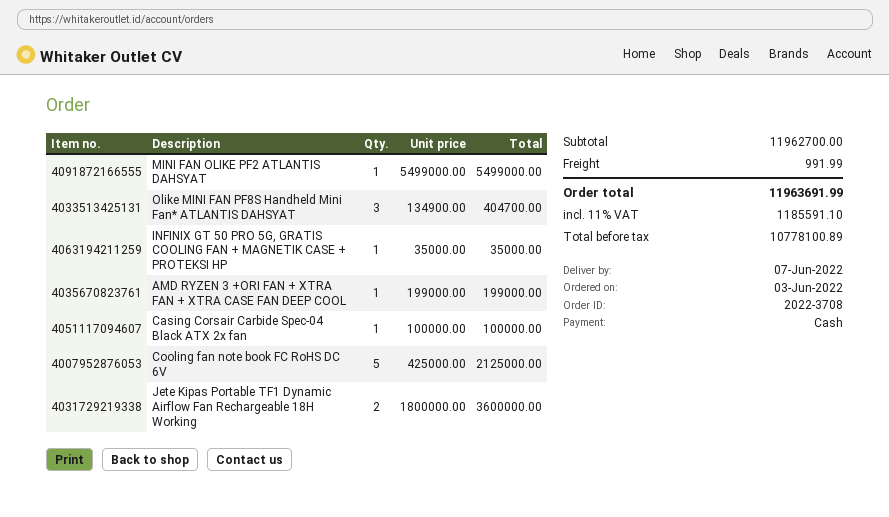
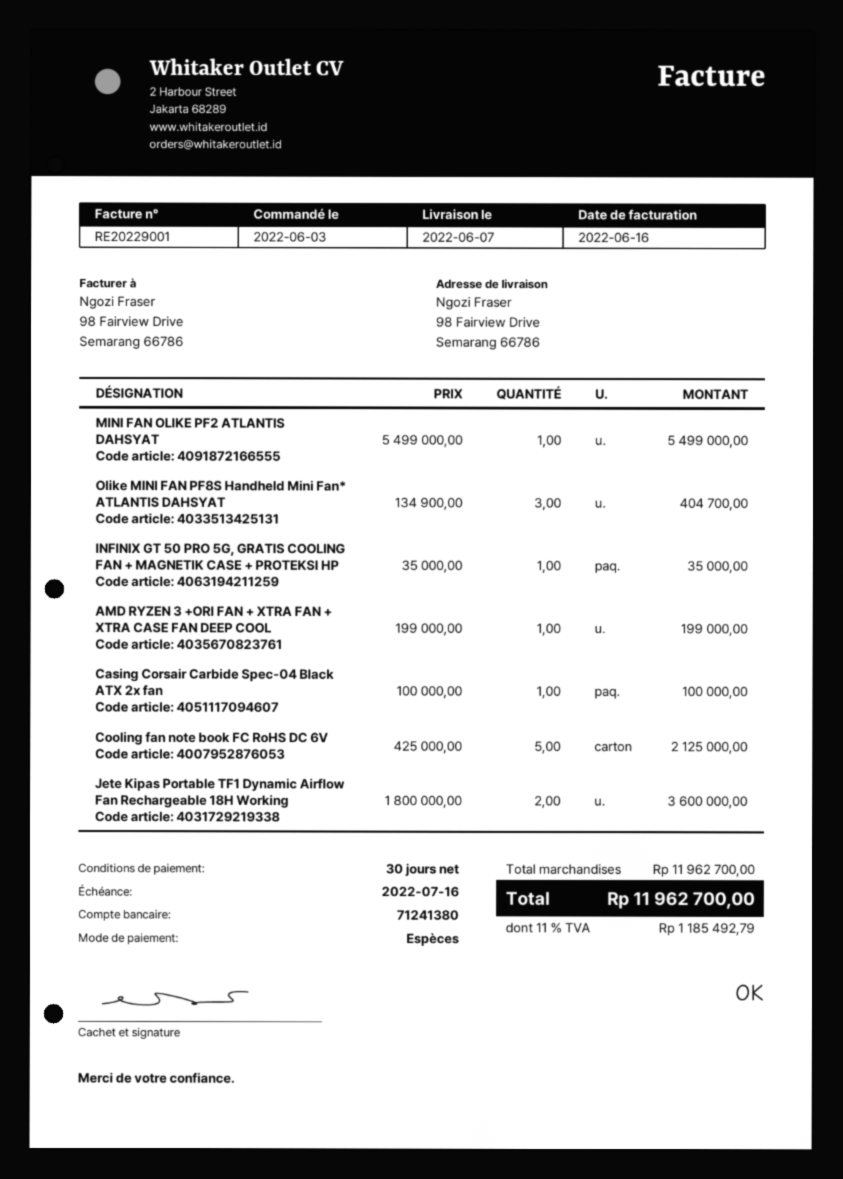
shipping: 991.99 -> none
tax: 11% = 1185591.10 -> 11% = 1185492.79
total: 11963691.99 -> 11962700.00

